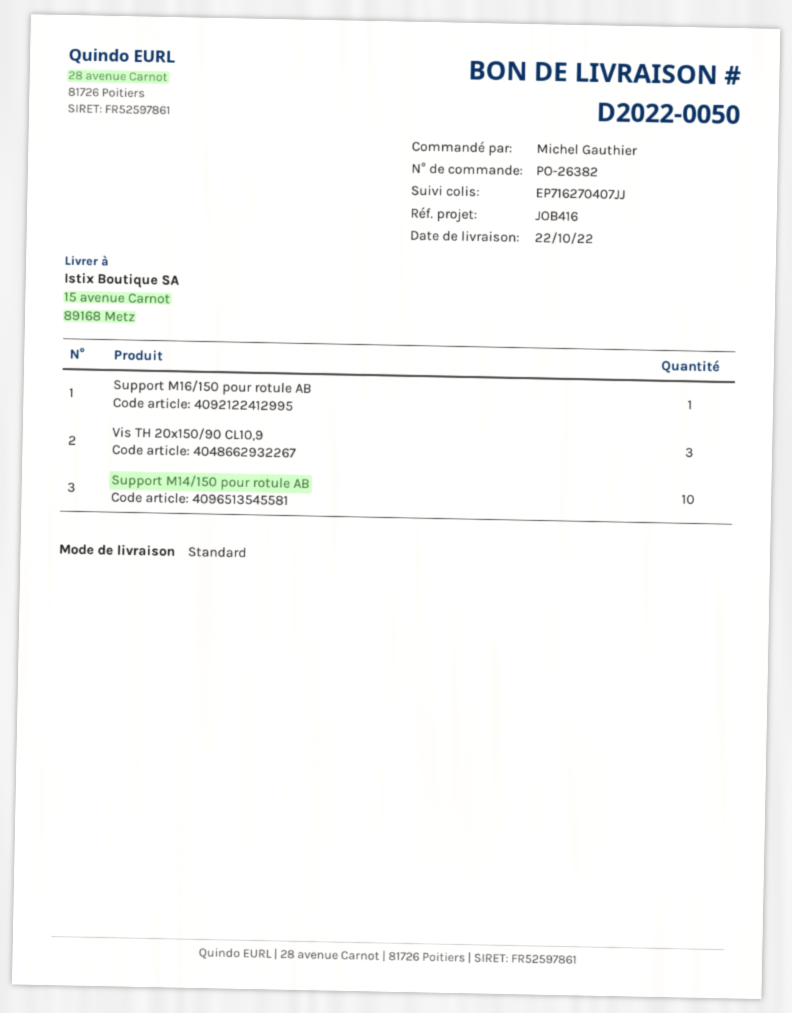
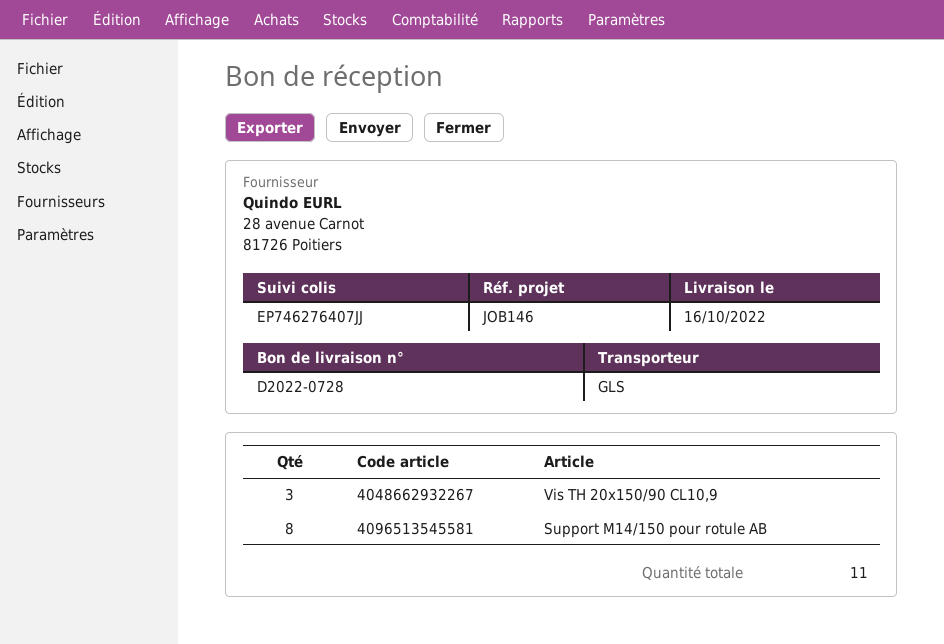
delivery note number: D2022-0050 -> D2022-0728
delivery date: 2022-10-22 -> 2022-10-16
reference: JOB416 -> JOB146
shipping method: standard -> GLS
tracking number: EP716270407JJ -> EP746276407JJ
Support M16/150 pour rotule AB: 1 -> none
Support M14/150 pour rotule AB: 10 -> 8

